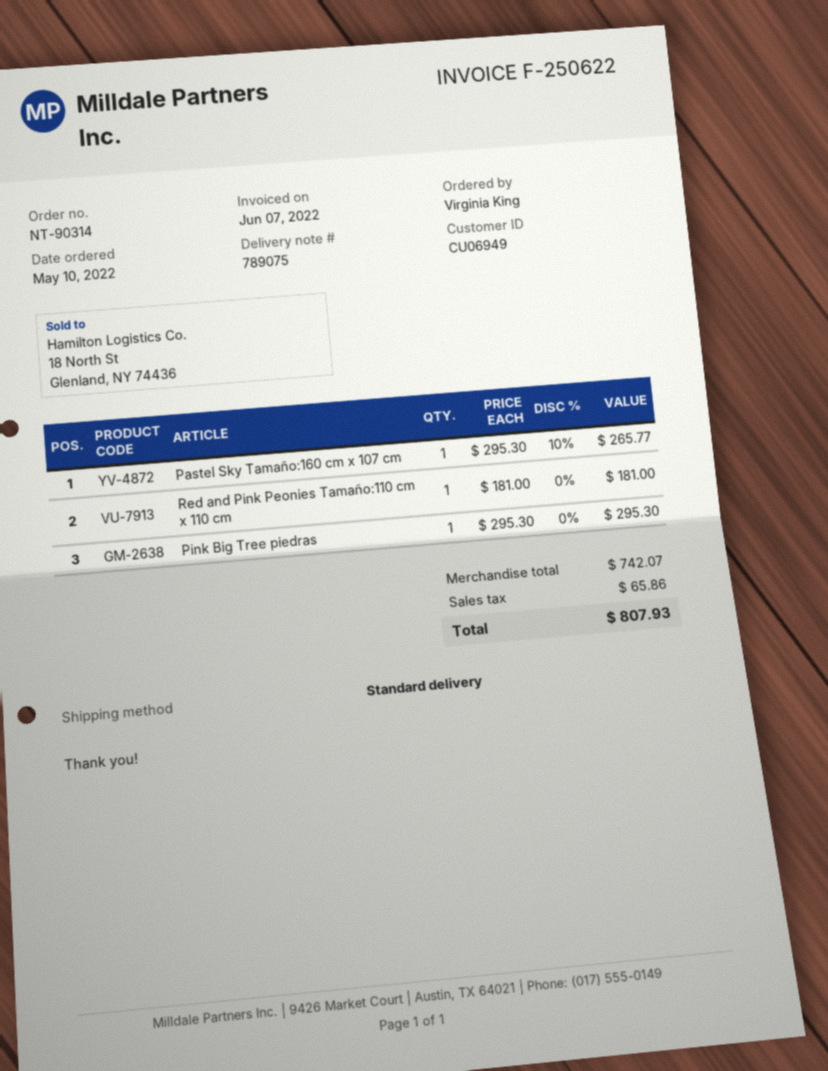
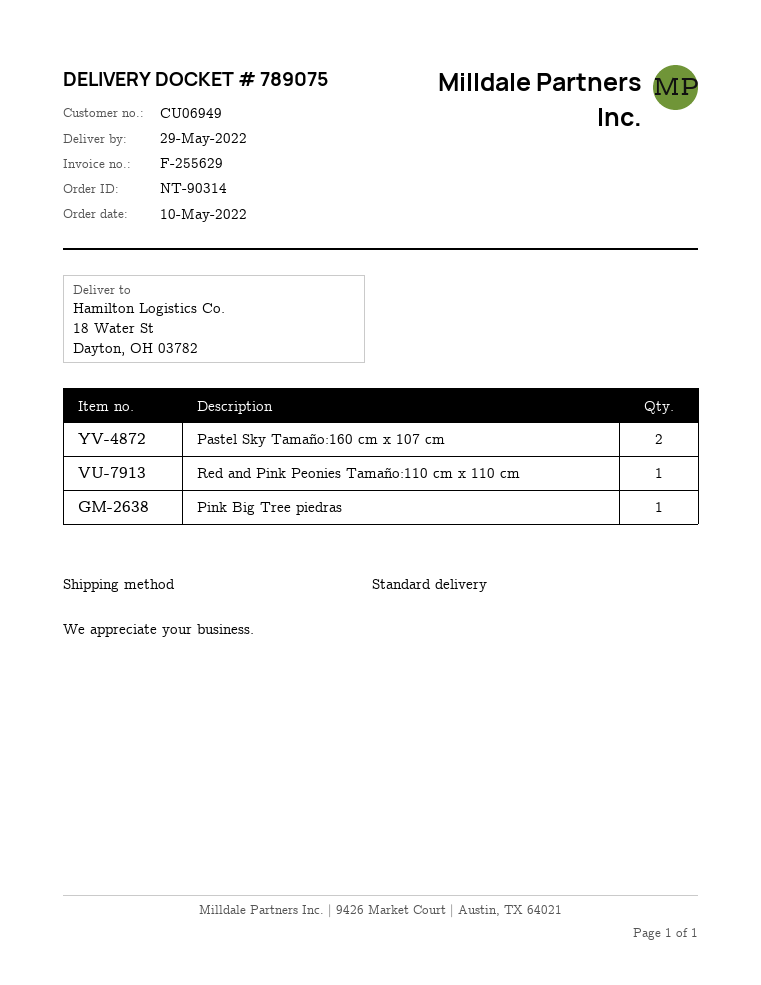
invoice number: F-250622 -> F-255629
Pastel Sky Tamaño:160 cm x 107 cm: 1 -> 2

